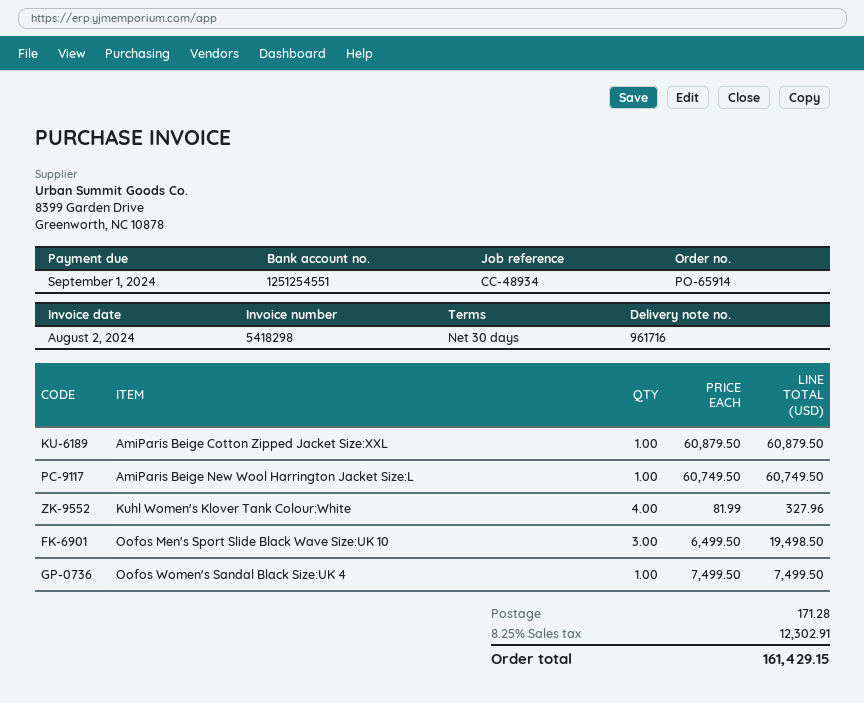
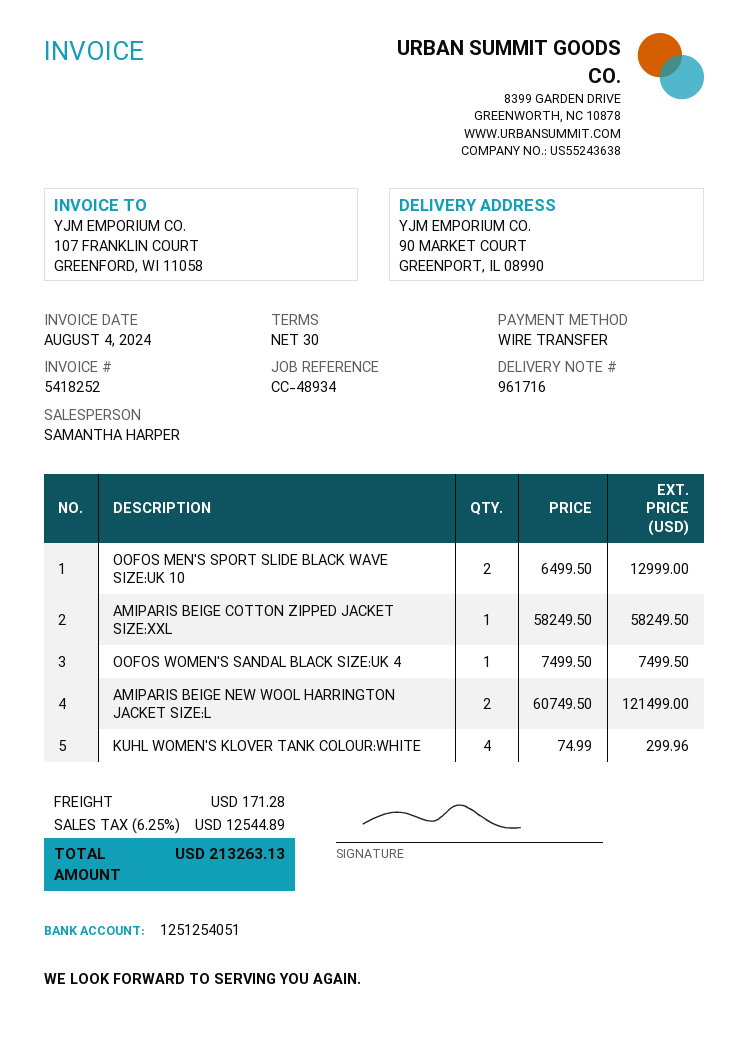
invoice number: 5418298 -> 5418252
invoice date: 2024-08-02 -> 2024-08-04
bank account: 1251254551 -> 1251254051
AmiParis Beige Cotton Zipped Jacket Size:XXL: 1 x 60879.50 = 60879.50 -> 1 x 58249.50 = 58249.50
AmiParis Beige New Wool Harrington Jacket Size:L: 1 x 60749.50 = 60749.50 -> 2 x 60749.50 = 121499.00
Kuhl Women's Klover Tank Colour:White: 4 x 81.99 = 327.96 -> 4 x 74.99 = 299.96
Oofos Men's Sport Slide Black Wave Size:UK 10: 3 x 6499.50 = 19498.50 -> 2 x 6499.50 = 12999.00
tax: 8.25% = 12302.91 -> 6.25% = 12544.89
total: 161429.15 -> 213263.13

